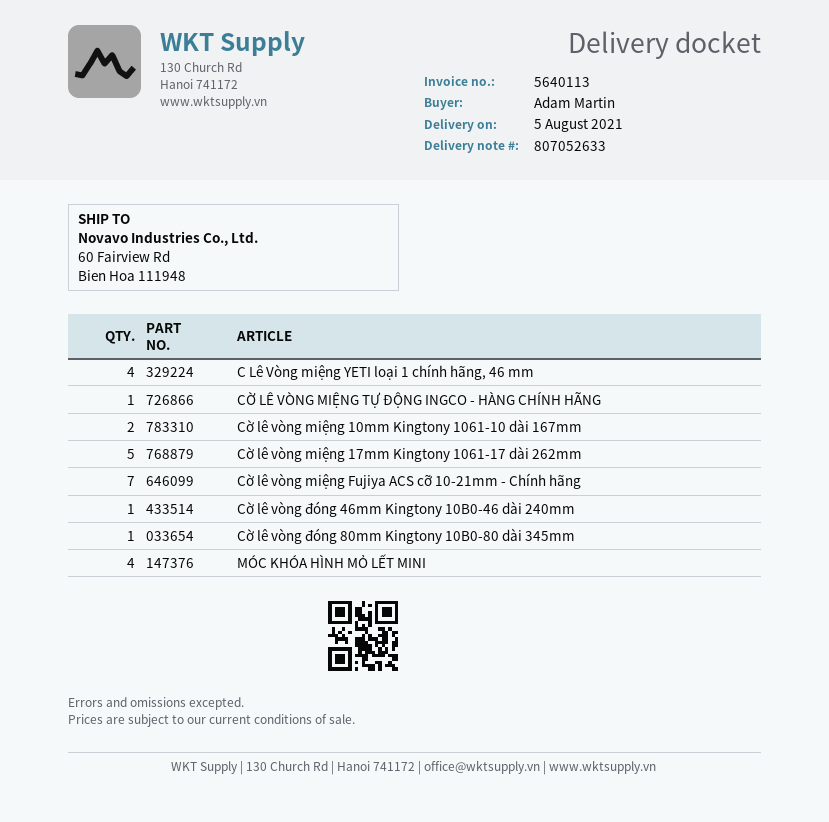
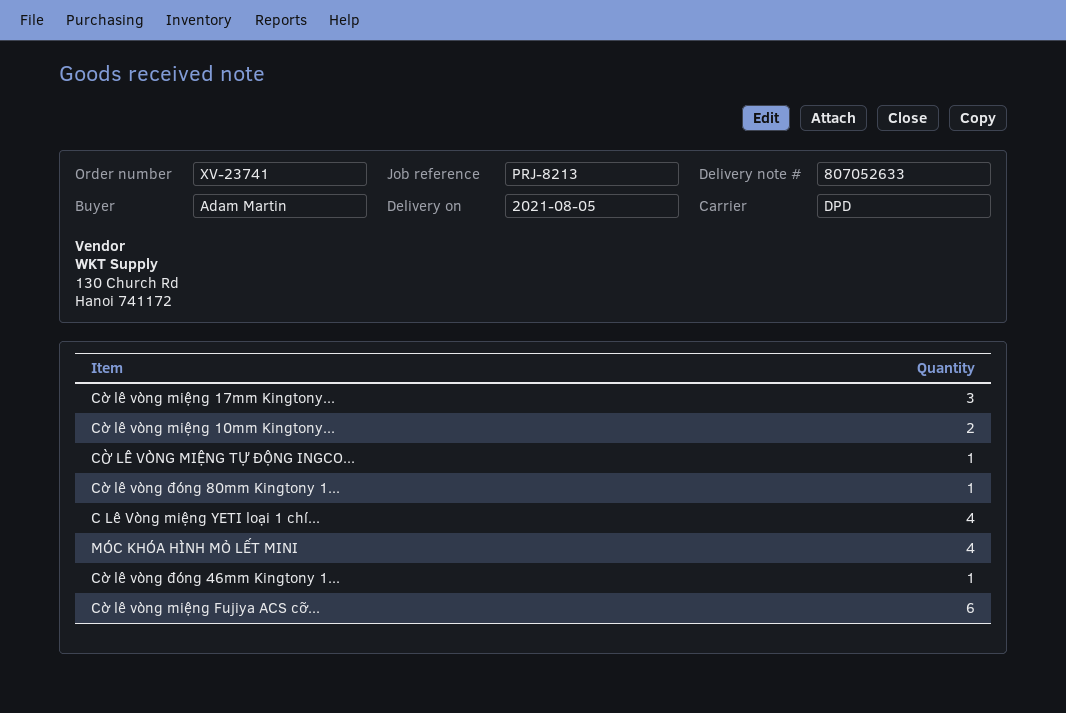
Cờ lê vòng miệng 17mm Kingtony 1061-17 dài 262mm: 5 -> 3
Cờ lê vòng miệng Fujiya ACS cỡ 10-21mm - Chính hãng: 7 -> 6

